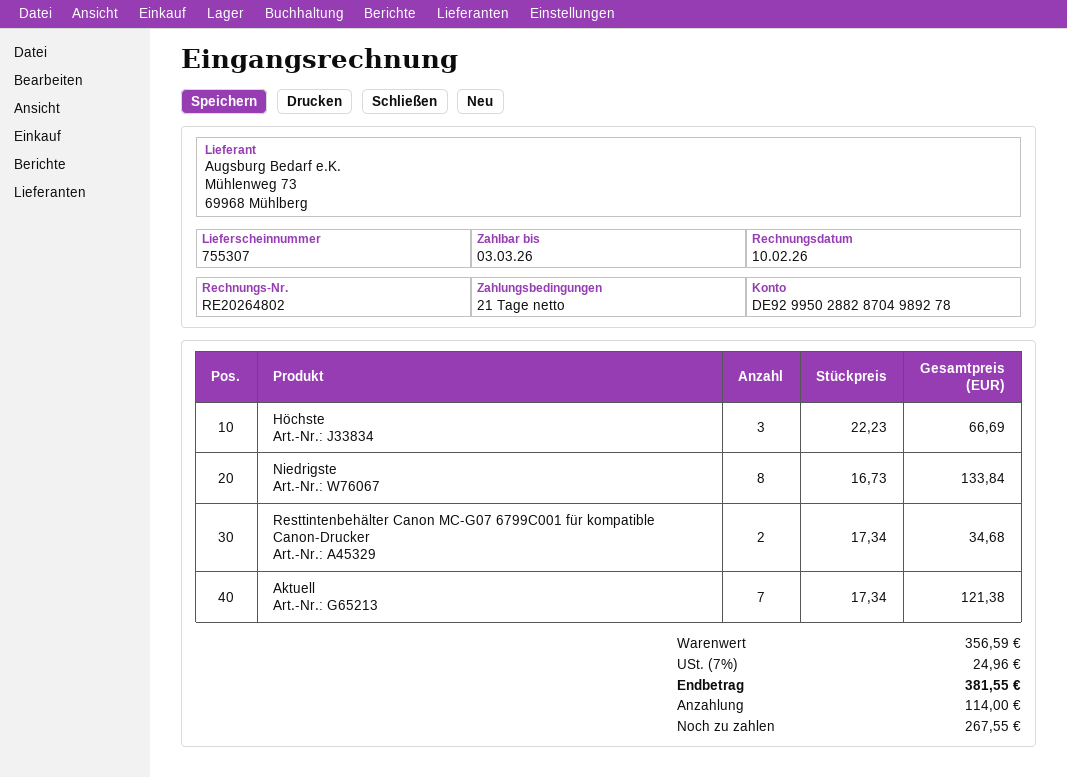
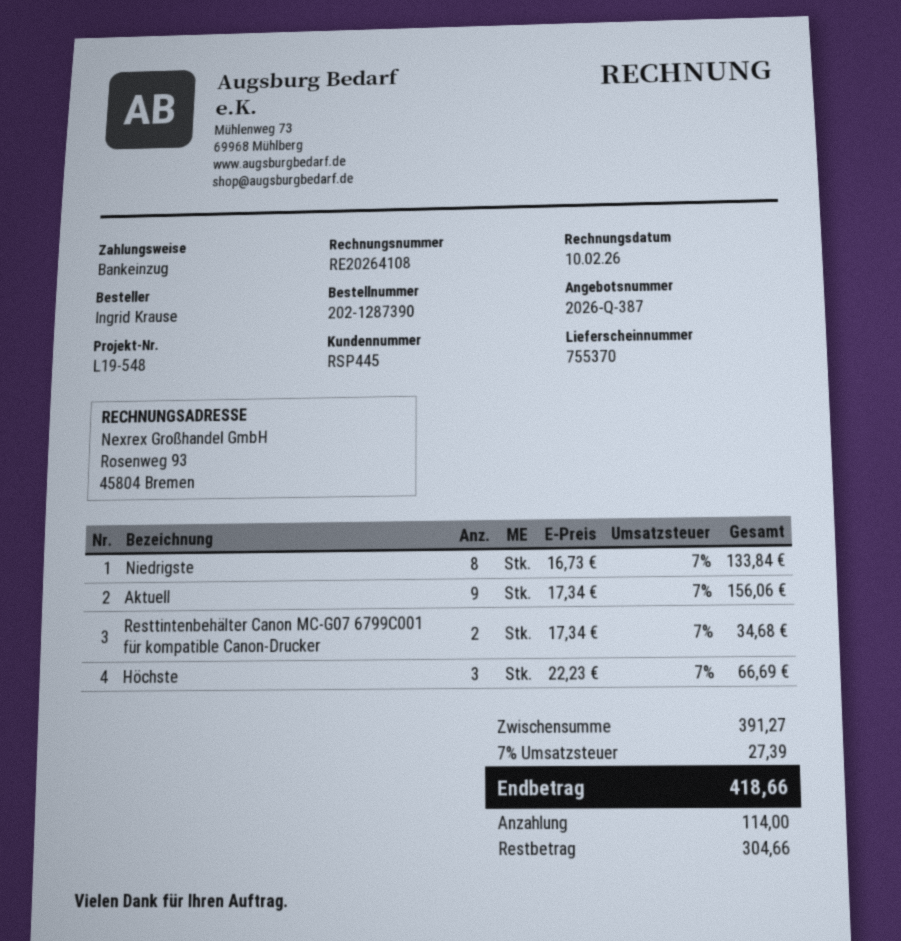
delivery note number: 755307 -> 755370
invoice number: RE20264802 -> RE20264108
Aktuell: 7 x 17.34 = 121.38 -> 9 x 17.34 = 156.06
subtotal: 356.59 -> 391.27
tax: 7% = 24.96 -> 7% = 27.39
total: 381.55 -> 418.66
balance: 267.55 -> 304.66

